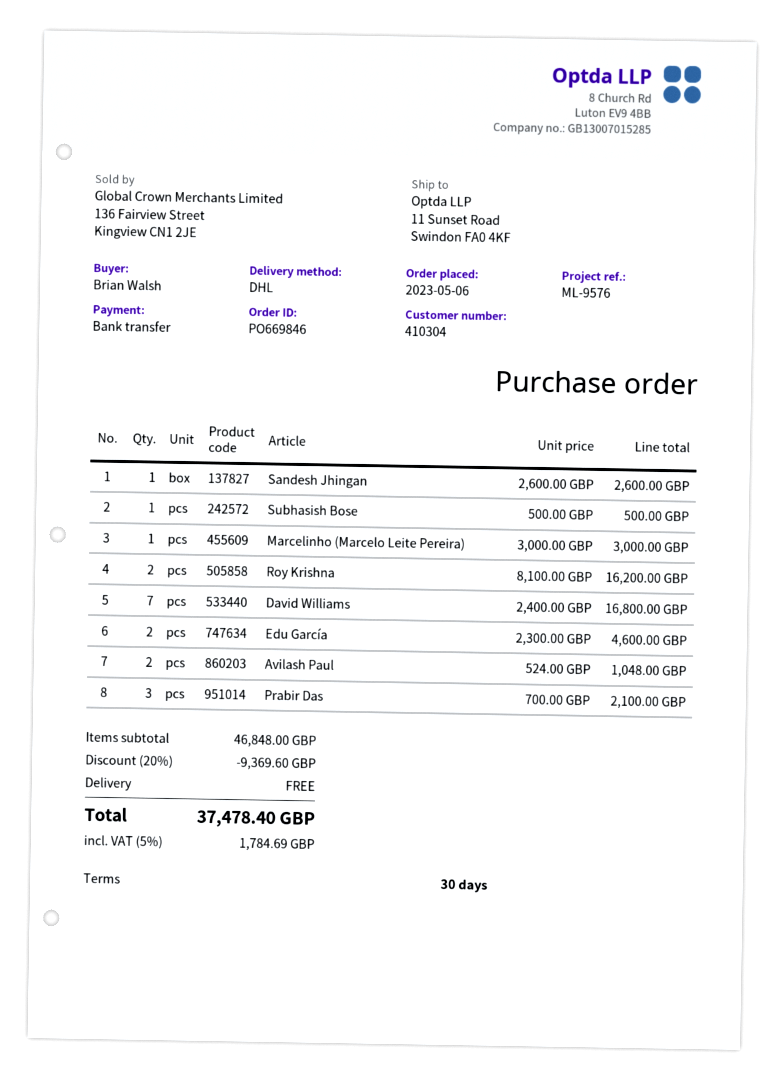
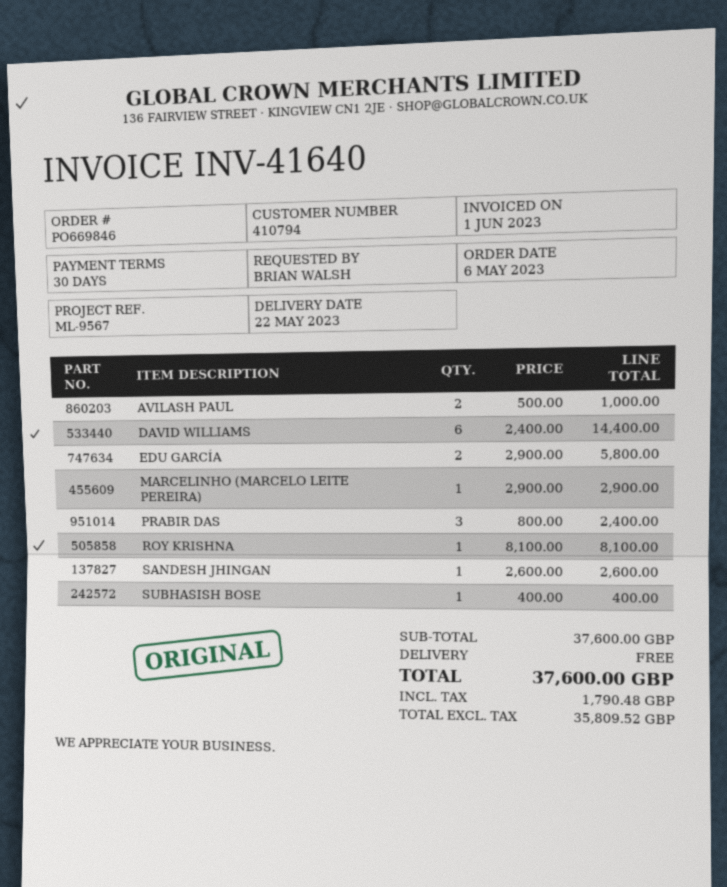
customer number: 410304 -> 410794
reference: ML-9576 -> ML-9567
Subhasish Bose: 1 x 500.00 = 500.00 -> 1 x 400.00 = 400.00
Marcelinho (Marcelo Leite Pereira): 1 x 3000.00 = 3000.00 -> 1 x 2900.00 = 2900.00
Roy Krishna: 2 x 8100.00 = 16200.00 -> 1 x 8100.00 = 8100.00
David Williams: 7 x 2400.00 = 16800.00 -> 6 x 2400.00 = 14400.00
Edu García: 2 x 2300.00 = 4600.00 -> 2 x 2900.00 = 5800.00
Avilash Paul: 2 x 524.00 = 1048.00 -> 2 x 500.00 = 1000.00
Prabir Das: 3 x 700.00 = 2100.00 -> 3 x 800.00 = 2400.00
subtotal: 46848.00 -> 37600.00
discount: 20% = 9369.60 -> none
tax: 1784.69 -> 1790.48
total: 37478.40 -> 37600.00

